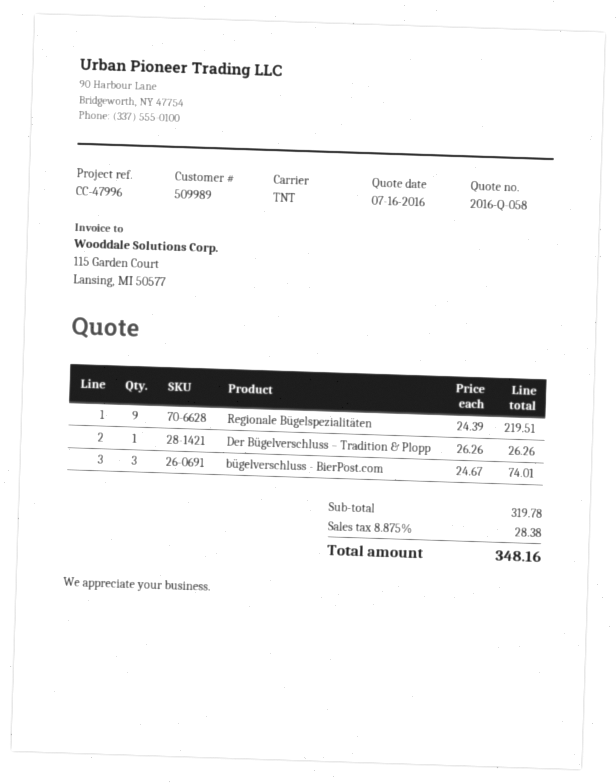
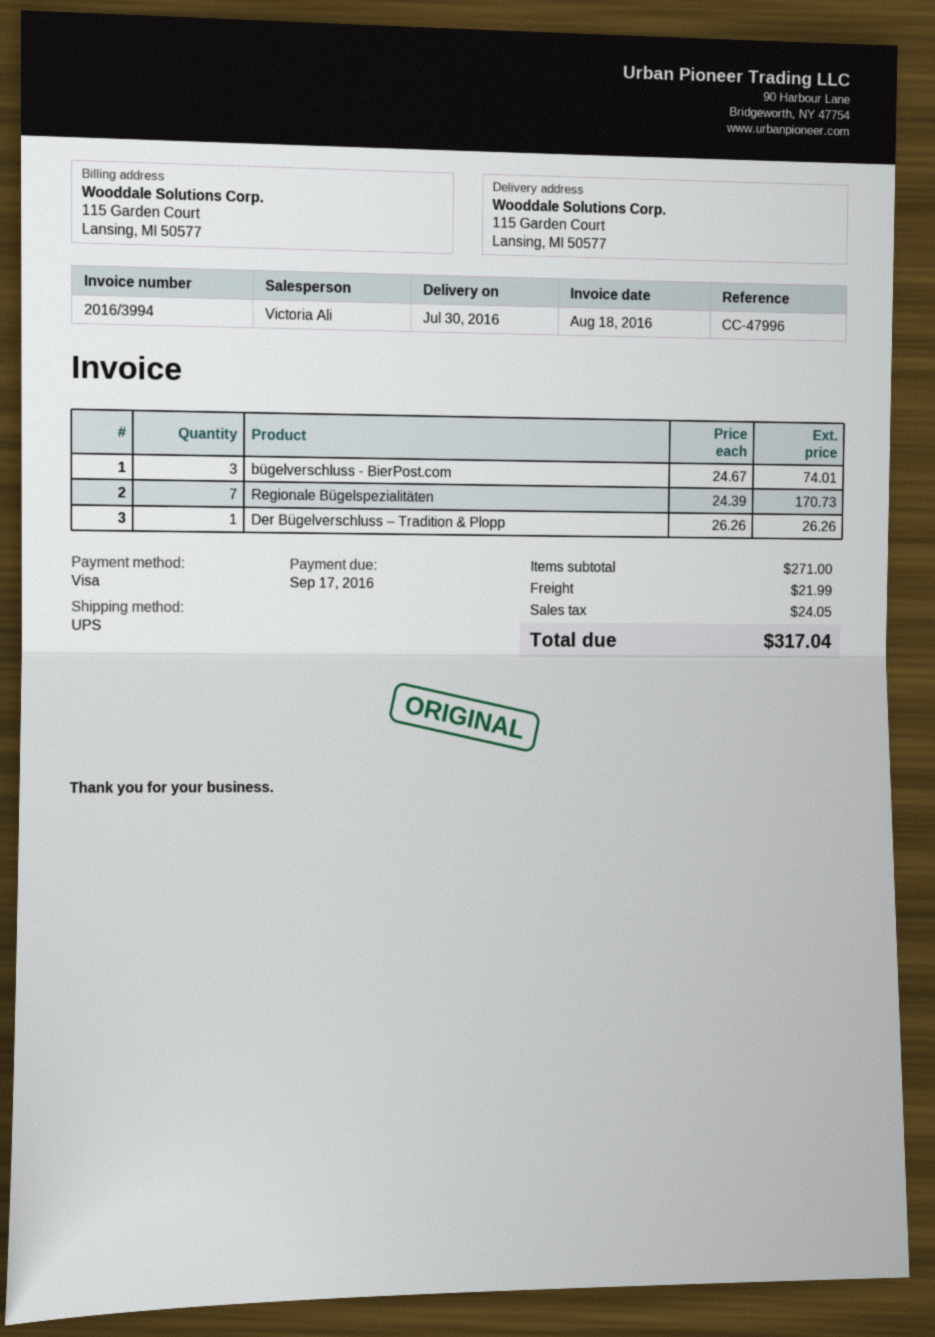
shipping method: TNT -> UPS
Regionale Bügelspezialitäten: 9 x 24.39 = 219.51 -> 7 x 24.39 = 170.73
subtotal: 319.78 -> 271.00
shipping: none -> 21.99
tax: 28.38 -> 24.05
total: 348.16 -> 317.04

